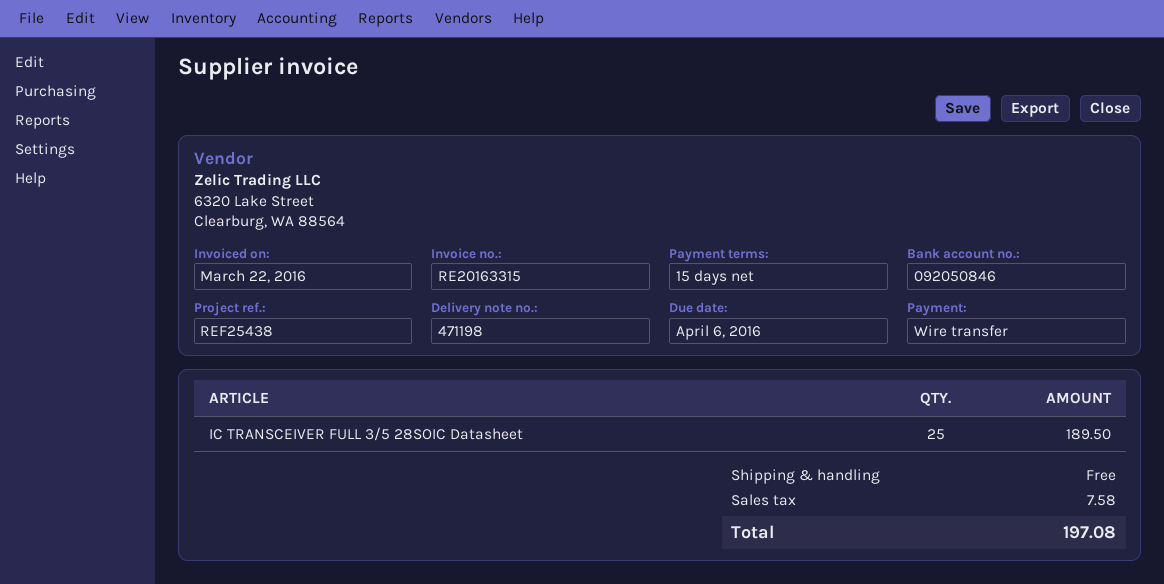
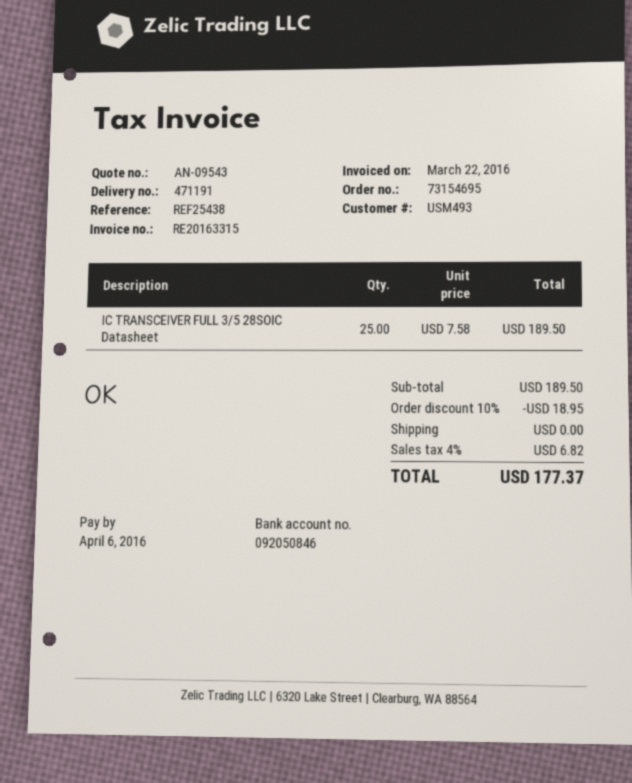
delivery note number: 471198 -> 471191
discount: none -> 10% = 18.95
tax: 7.58 -> 6.82
total: 197.08 -> 177.37

